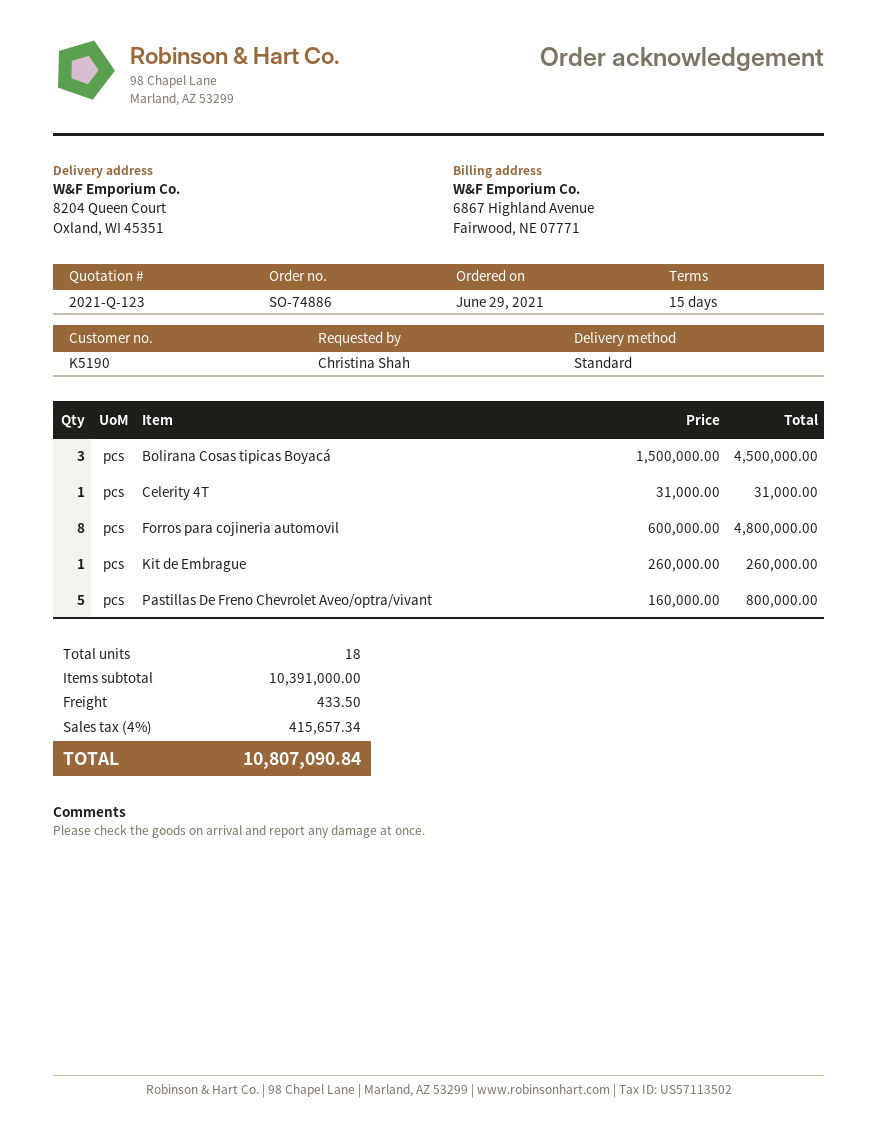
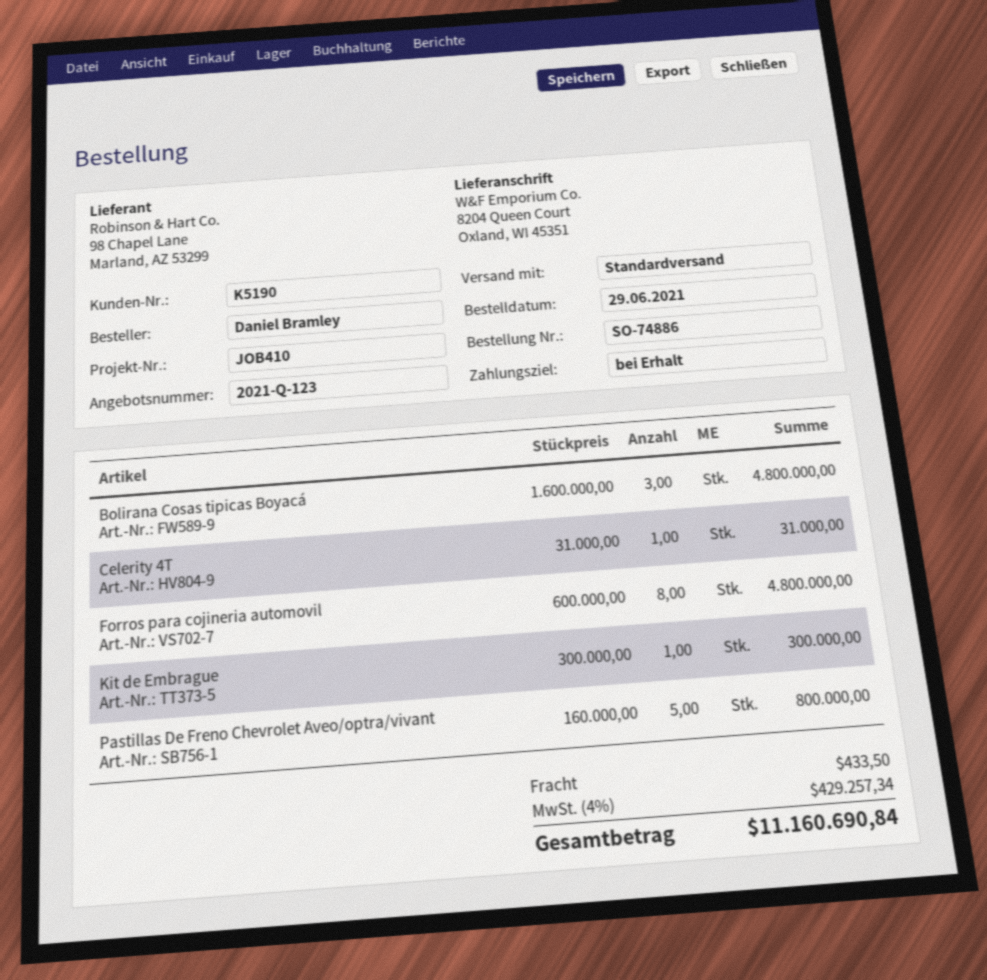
payment terms: 15 days -> on receipt
ordered by: Christina Shah -> Daniel Bramley
Bolirana Cosas tipicas Boyacá: 3 x 1500000.00 = 4500000.00 -> 3 x 1600000.00 = 4800000.00
Kit de Embrague: 1 x 260000.00 = 260000.00 -> 1 x 300000.00 = 300000.00
tax: 4% = 415657.34 -> 4% = 429257.34
total: 10807090.84 -> 11160690.84

